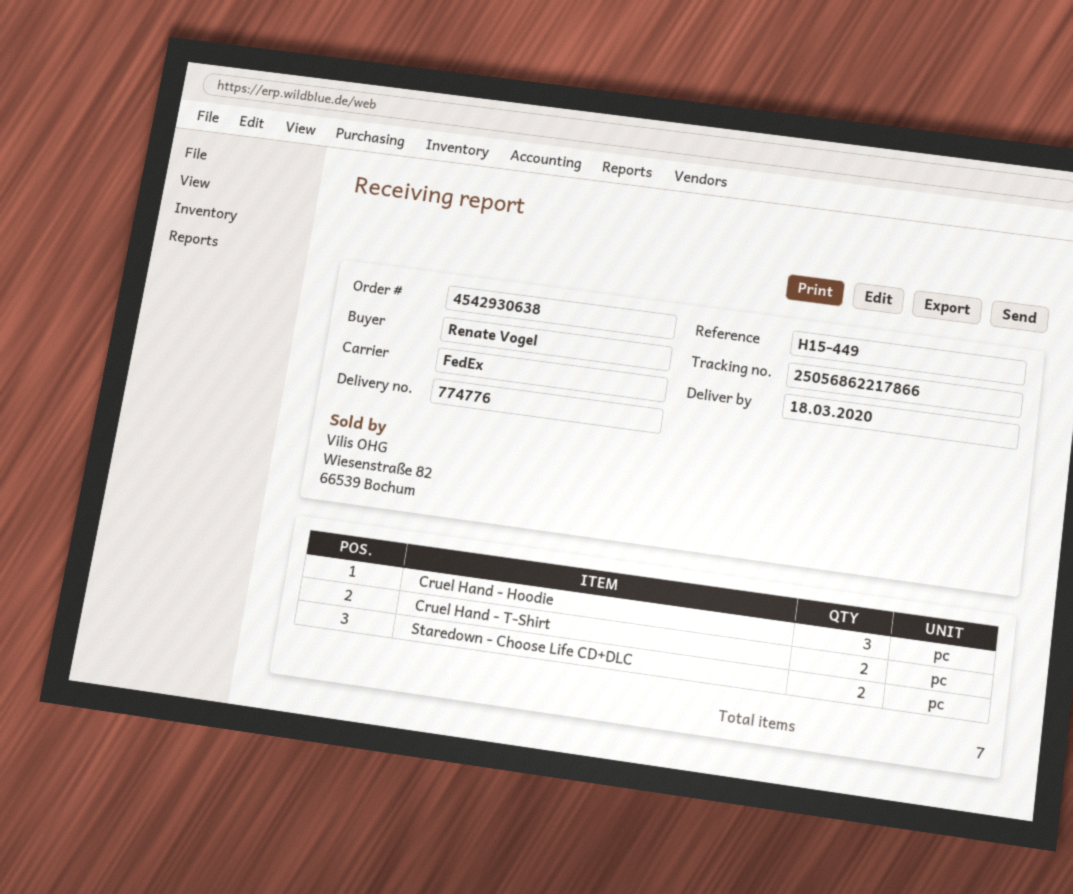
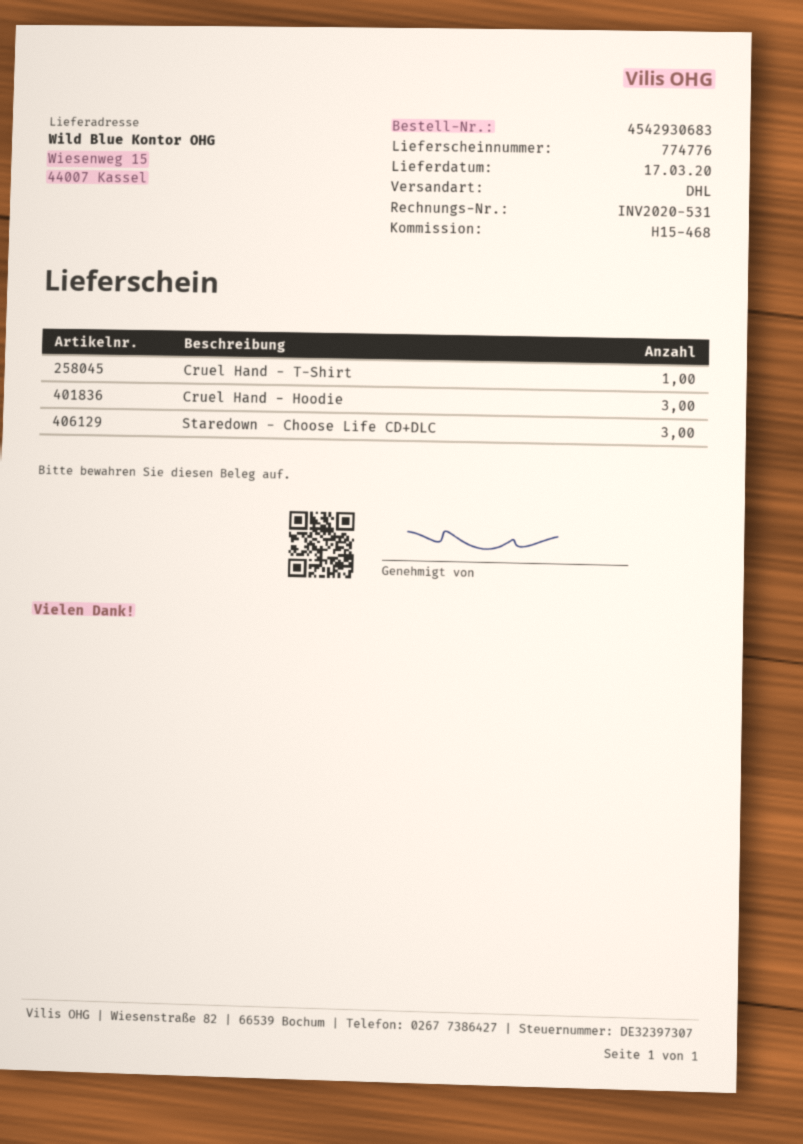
order number: 4542930638 -> 4542930683
delivery date: 2020-03-18 -> 2020-03-17
reference: H15-449 -> H15-468
shipping method: FedEx -> DHL
Cruel Hand - T-Shirt: 2 -> 1
Staredown - Choose Life CD+DLC: 2 -> 3

